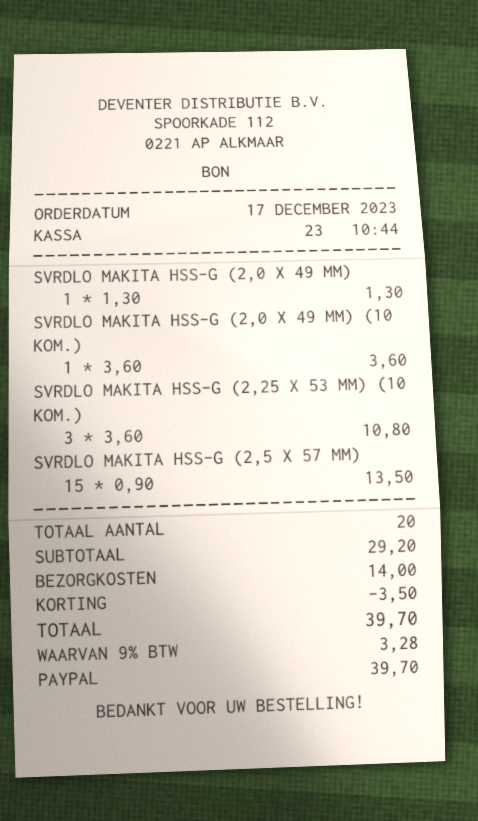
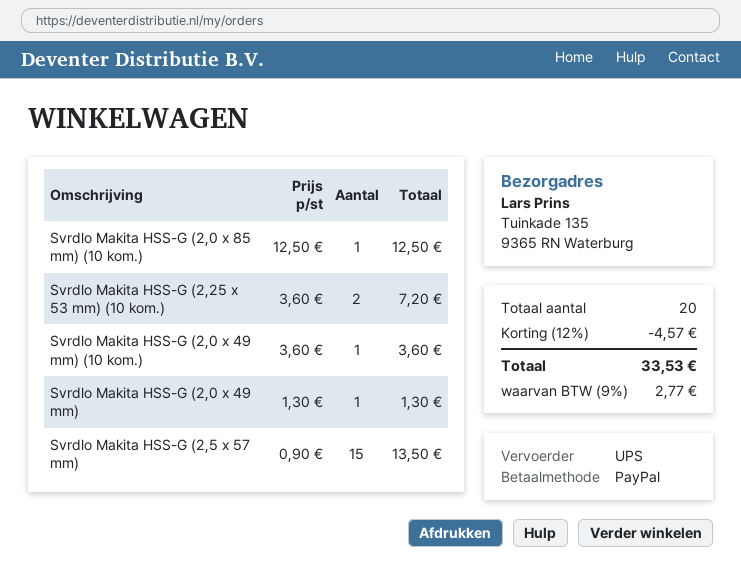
SVRDLO MAKITA HSS-G (2,25 X 53 MM) (10 KOM.): 3 x 3.60 = 10.80 -> 2 x 3.60 = 7.20
Svrdlo Makita HSS-G (2,0 x 85 mm) (10 kom.): none -> 1 x 12.50 = 12.50
discount: 3.50 -> 4.57
shipping: 14.00 -> none
tax: 9% = 3.28 -> 9% = 2.77
total: 39.70 -> 33.53

